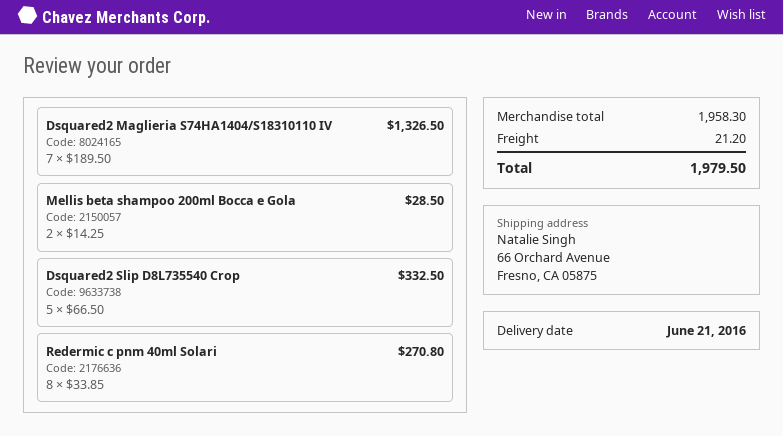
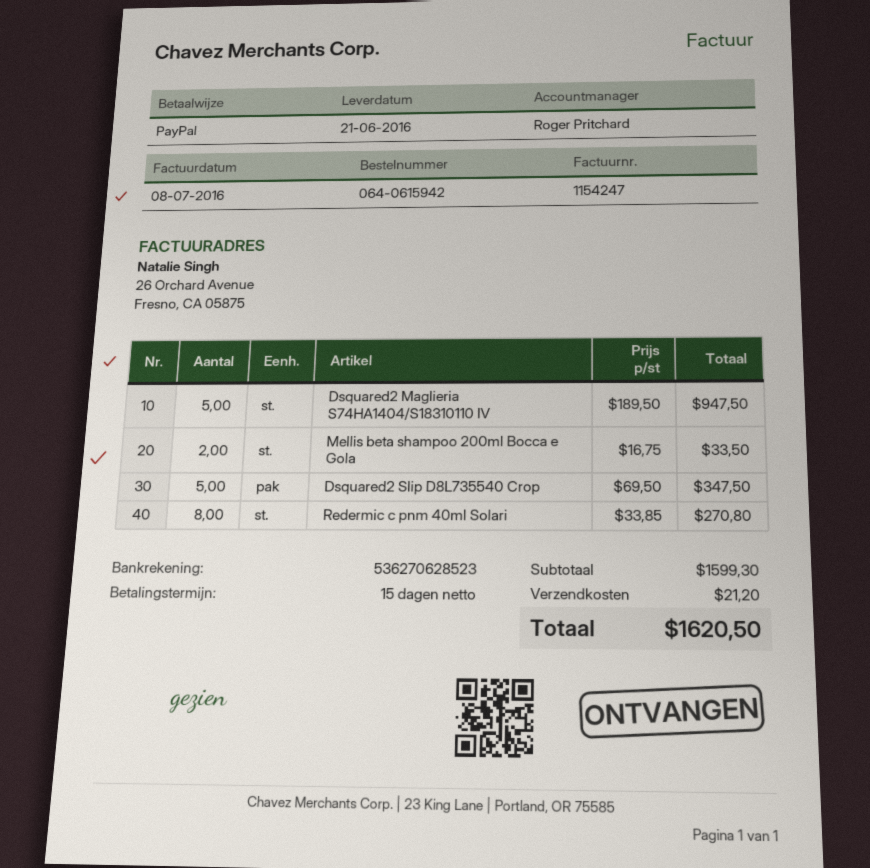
Dsquared2 Maglieria S74HA1404/S18310110 IV: 7 x 189.50 = 1326.50 -> 5 x 189.50 = 947.50
Mellis beta shampoo 200ml Bocca e Gola: 2 x 14.25 = 28.50 -> 2 x 16.75 = 33.50
Dsquared2 Slip D8L735540 Crop: 5 x 66.50 = 332.50 -> 5 x 69.50 = 347.50
subtotal: 1958.30 -> 1599.30
total: 1979.50 -> 1620.50

